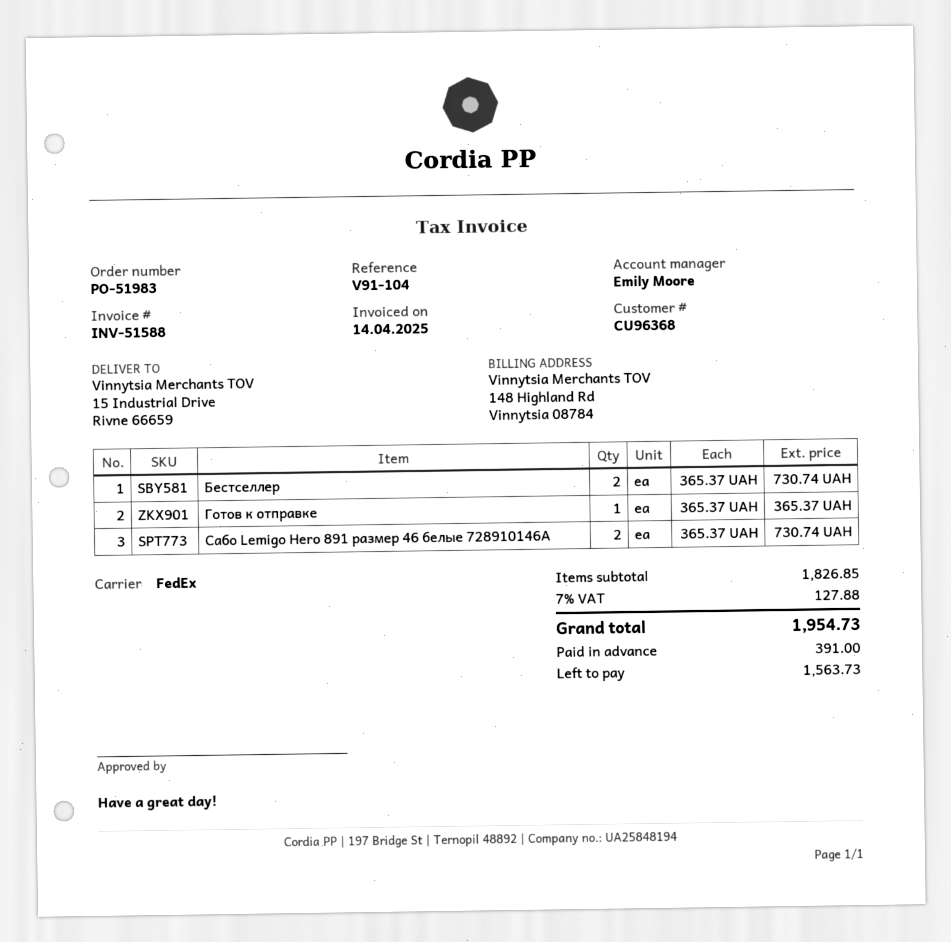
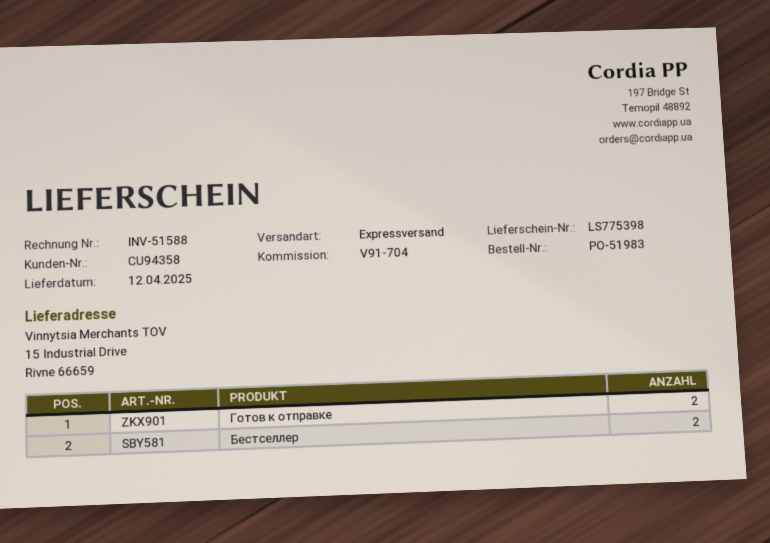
customer number: CU96368 -> CU94358
reference: V91-104 -> V91-704
shipping method: FedEx -> express
Готов к отправке: 1 -> 2
Сабо Lemigo Hero 891 размер 46 белые 728910146A: 2 -> none

